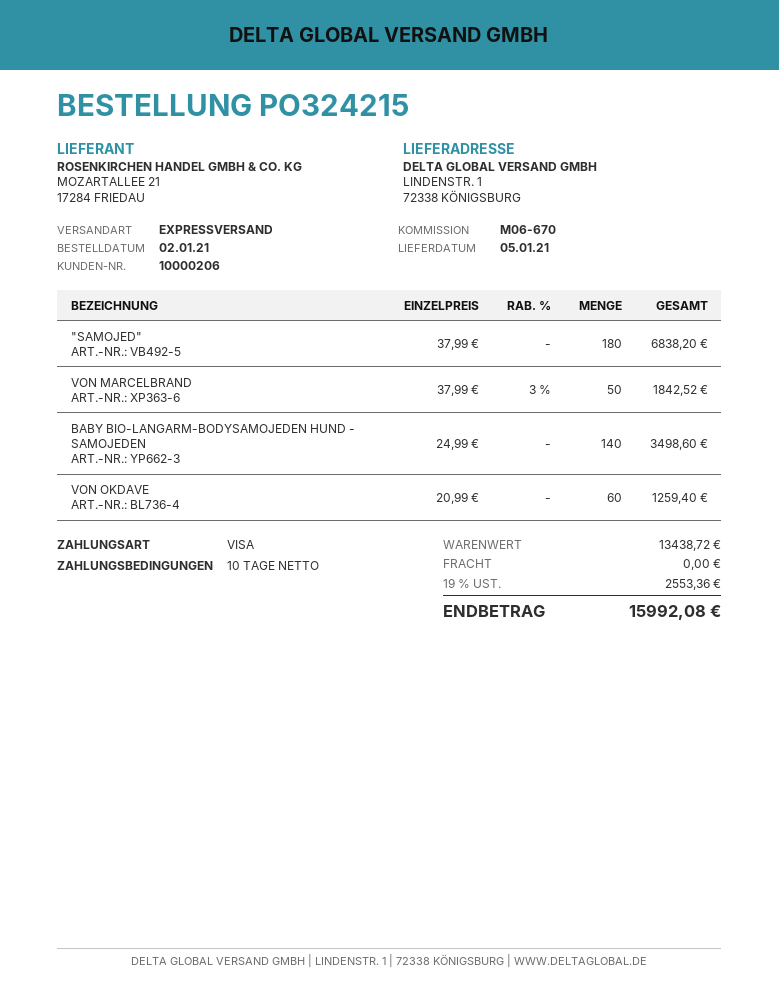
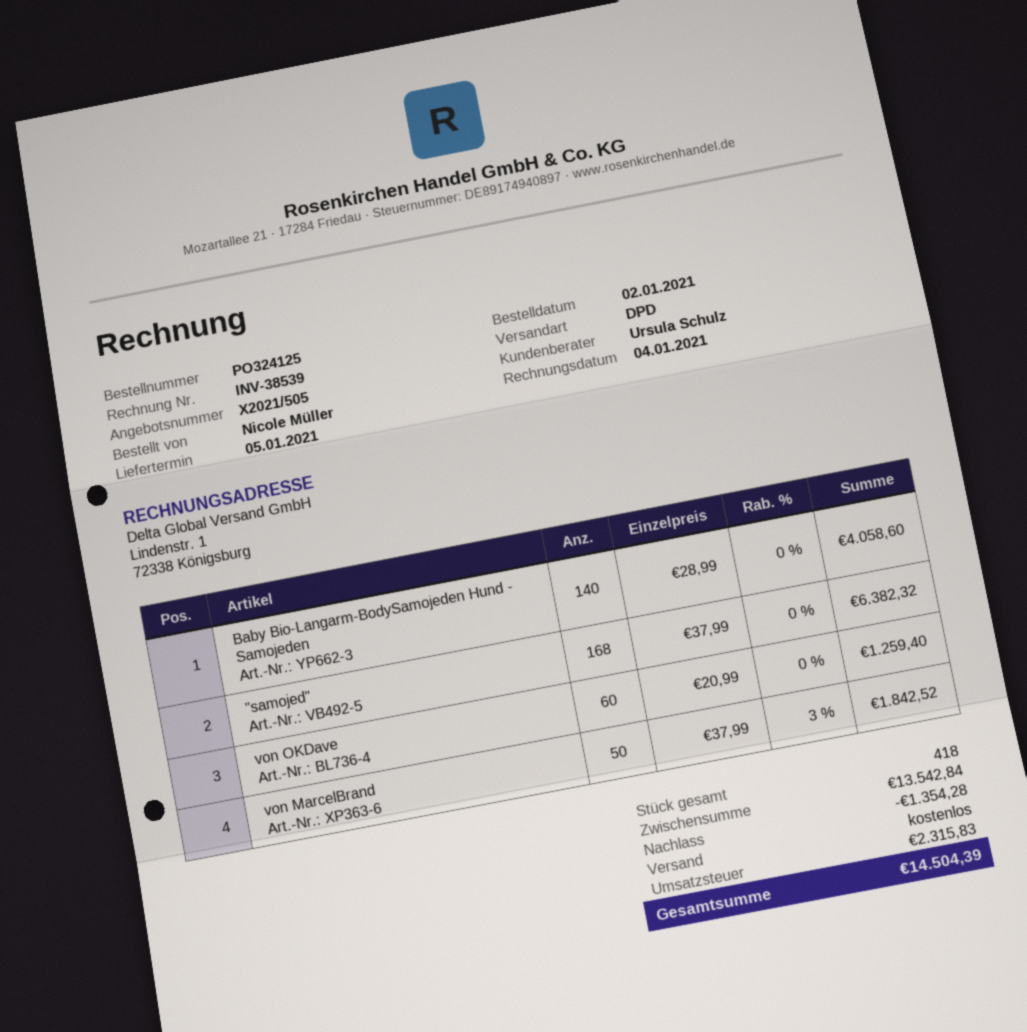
order number: PO324215 -> PO324125
shipping method: express -> DPD
"SAMOJED": 180 x 37.99 = 6838.20 -> 168 x 37.99 = 6382.32
BABY BIO-LANGARM-BODYSAMOJEDEN HUND - SAMOJEDEN: 140 x 24.99 = 3498.60 -> 140 x 28.99 = 4058.60
subtotal: 13438.72 -> 13542.84
discount: none -> 1354.28
tax: 2553.36 -> 2315.83
total: 15992.08 -> 14504.39

